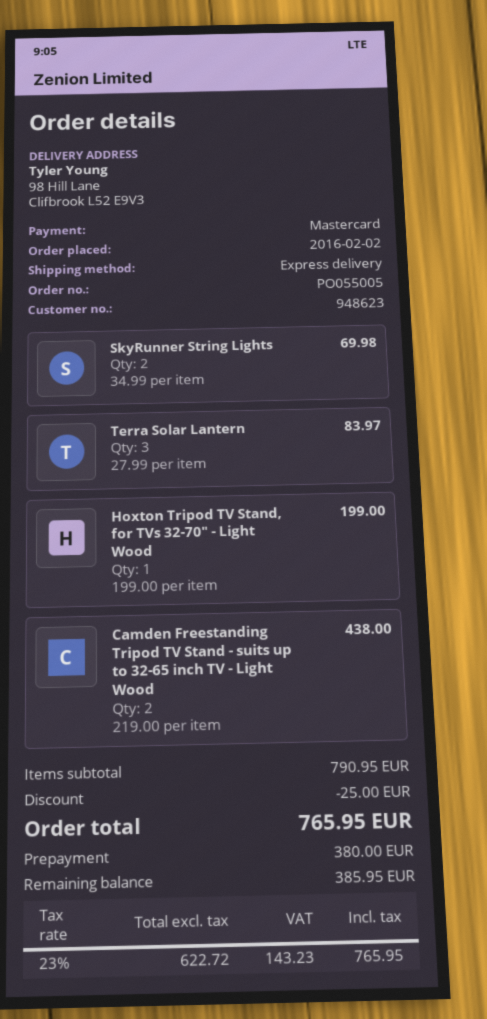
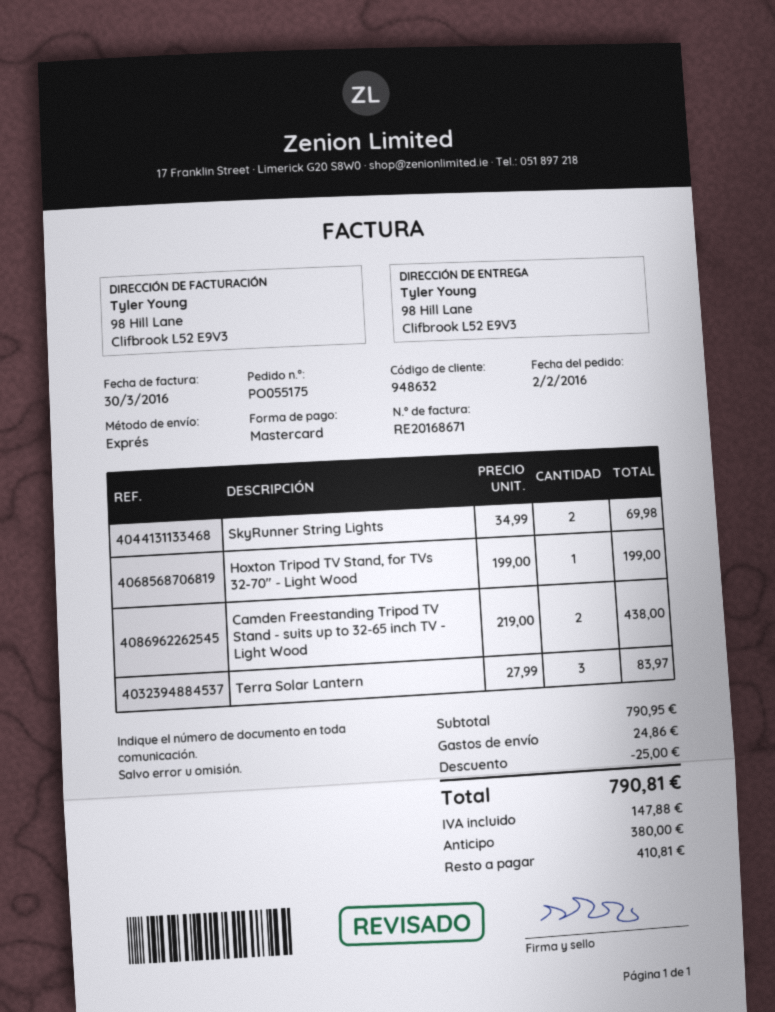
order number: PO055005 -> PO055175
customer number: 948623 -> 948632
shipping: none -> 24.86
tax: 143.23 -> 147.88
total: 765.95 -> 790.81
balance: 385.95 -> 410.81

